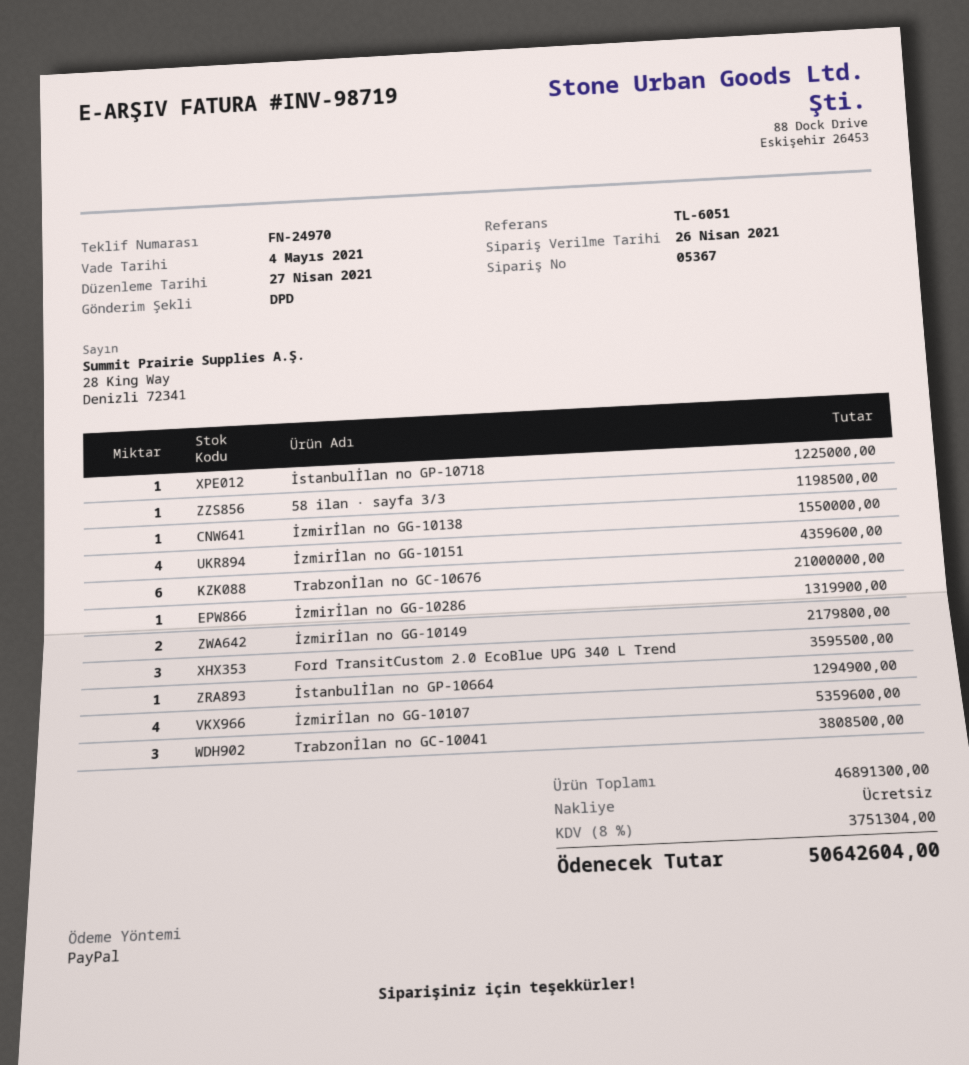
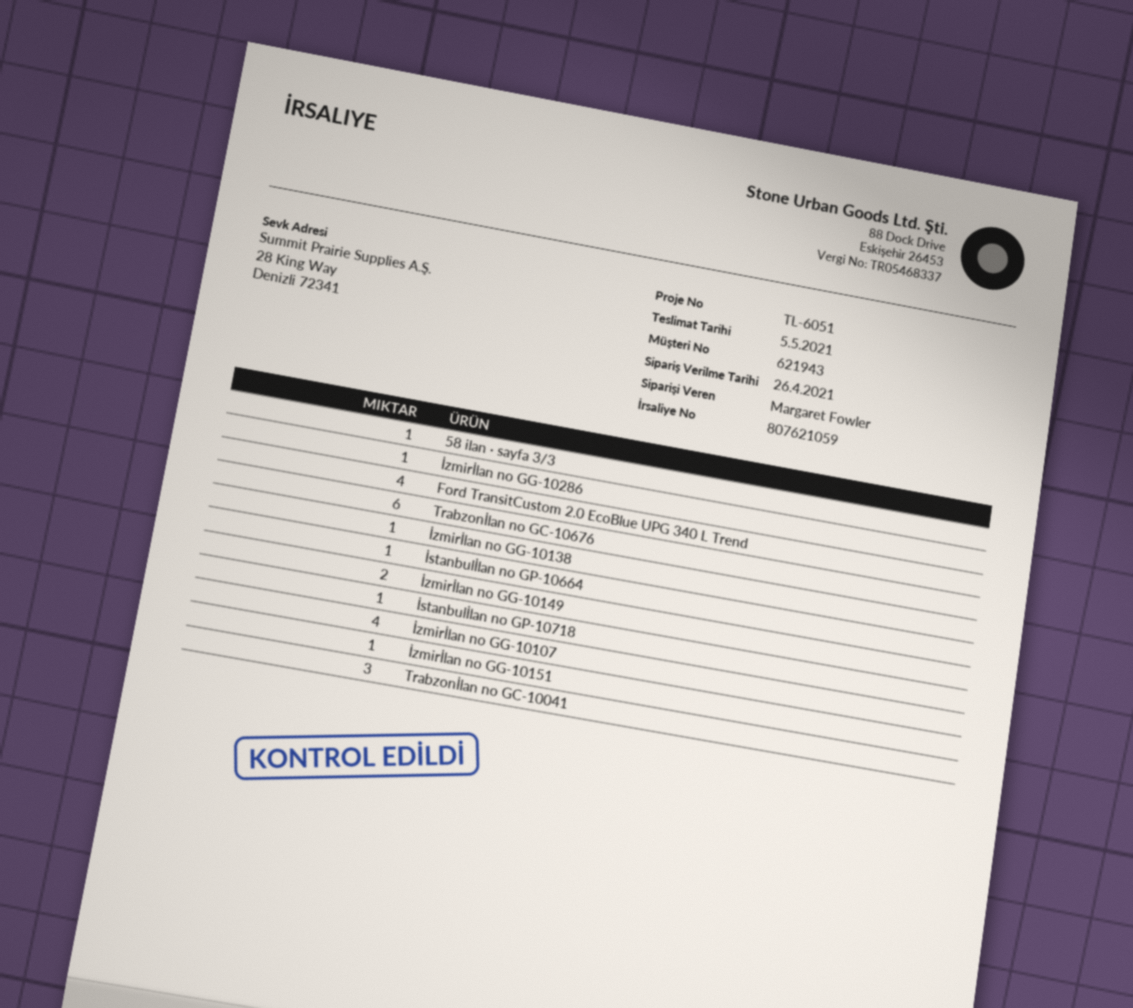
İzmirİlan no GG-10151: 4 -> 1
Ford TransitCustom 2.0 EcoBlue UPG 340 L Trend: 3 -> 4

